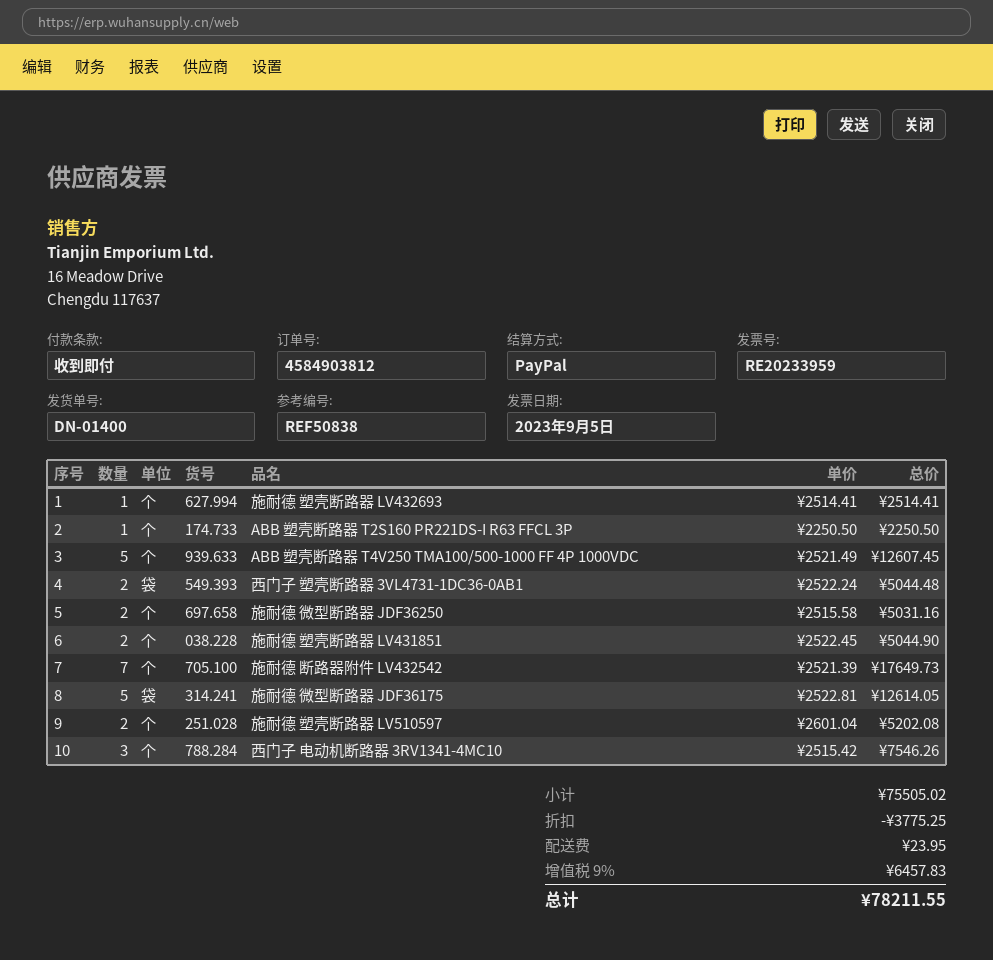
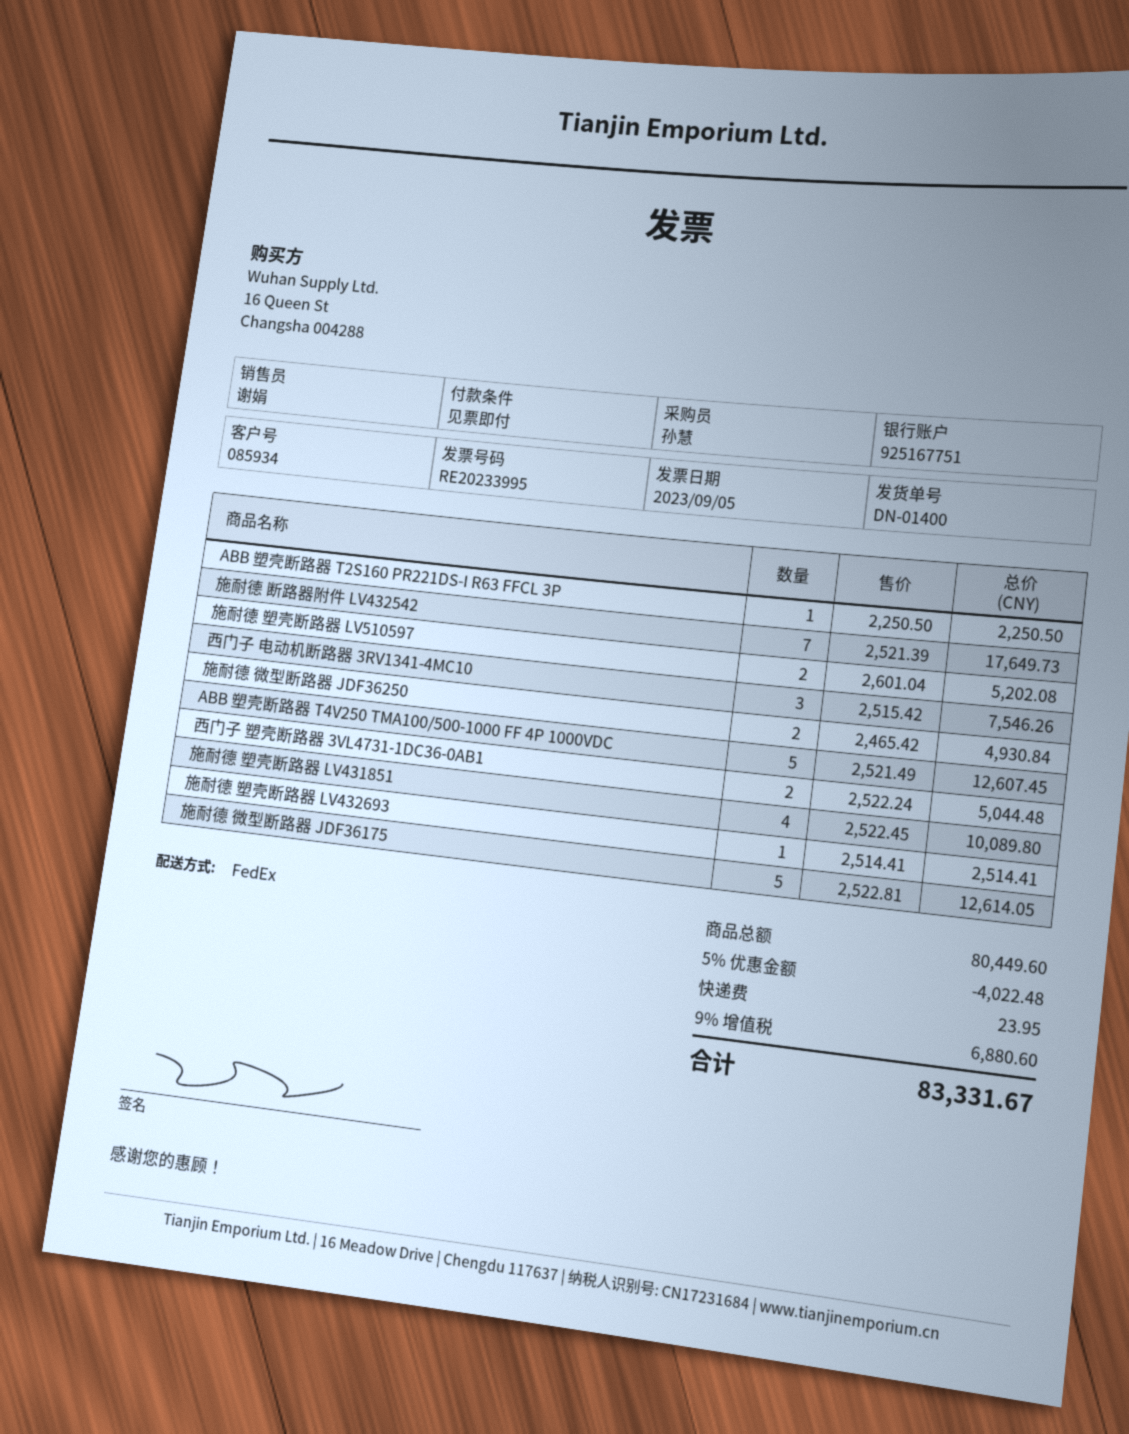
invoice number: RE20233959 -> RE20233995
施耐德 微型断路器 JDF36250: 2 x 2515.58 = 5031.16 -> 2 x 2465.42 = 4930.84
施耐德 塑壳断路器 LV431851: 2 x 2522.45 = 5044.90 -> 4 x 2522.45 = 10089.80
subtotal: 75505.02 -> 80449.60
discount: 3775.25 -> 4022.48
tax: 9% = 6457.83 -> 9% = 6880.60
total: 78211.55 -> 83331.67

